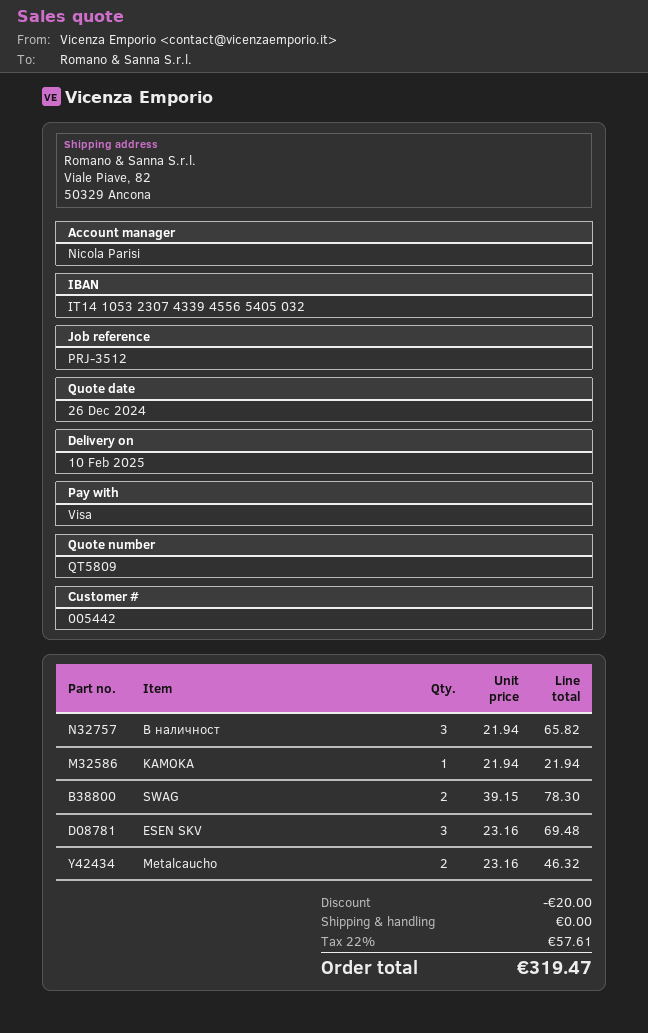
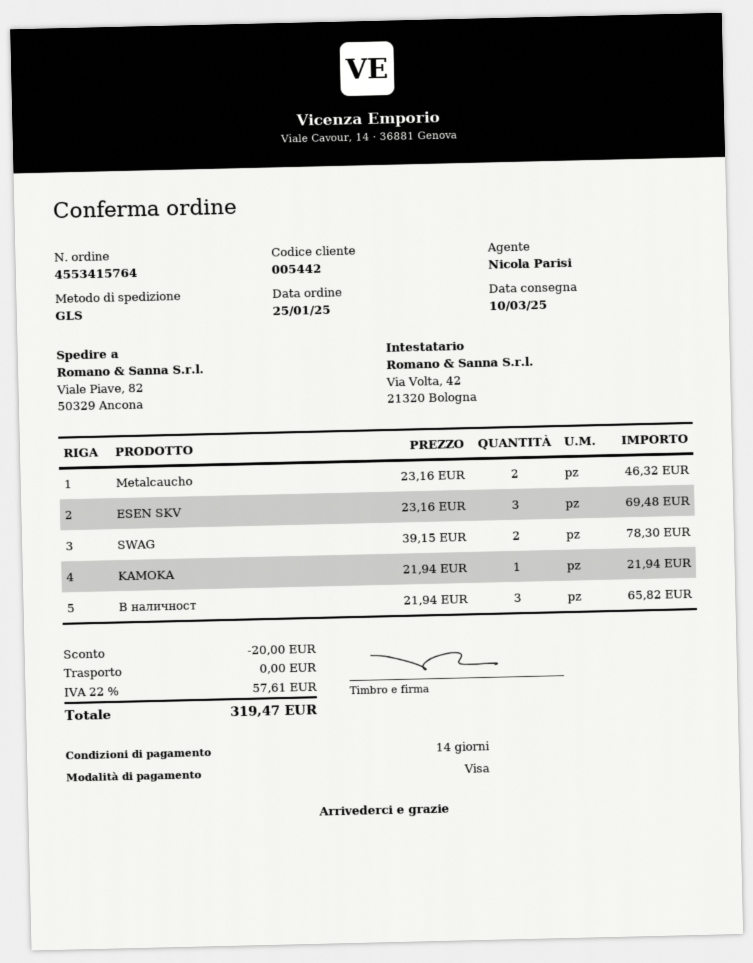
delivery date: 2025-02-10 -> 2025-03-10

